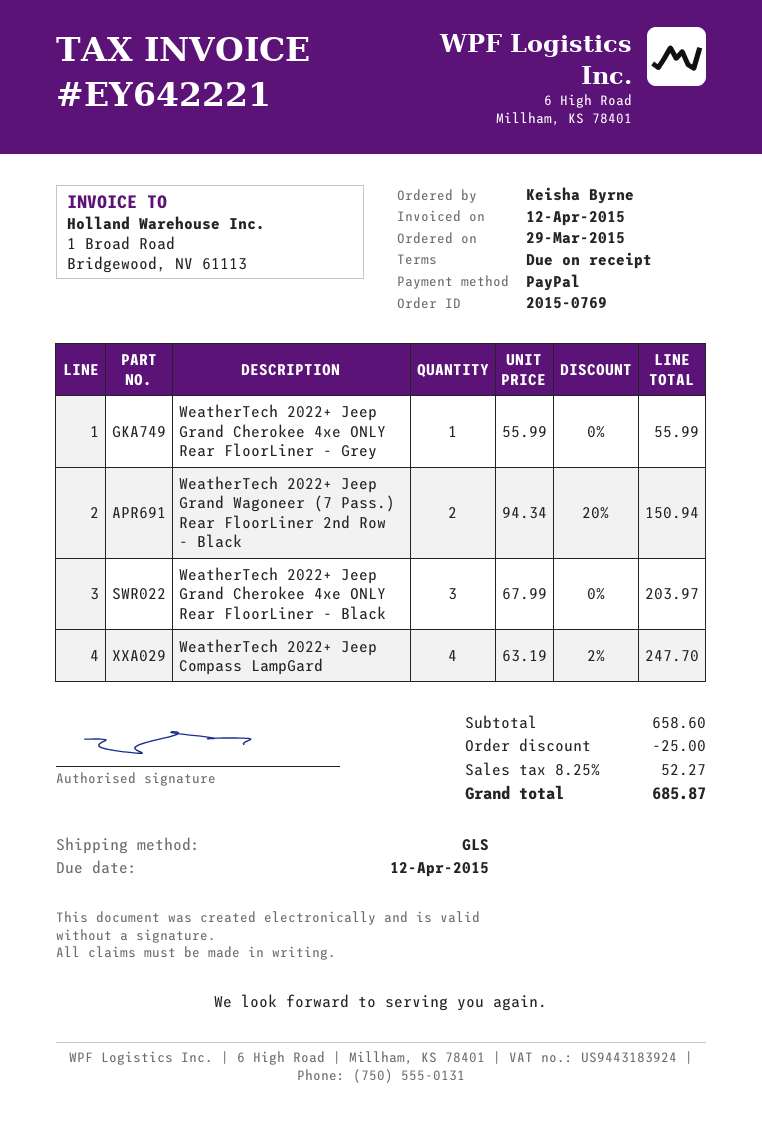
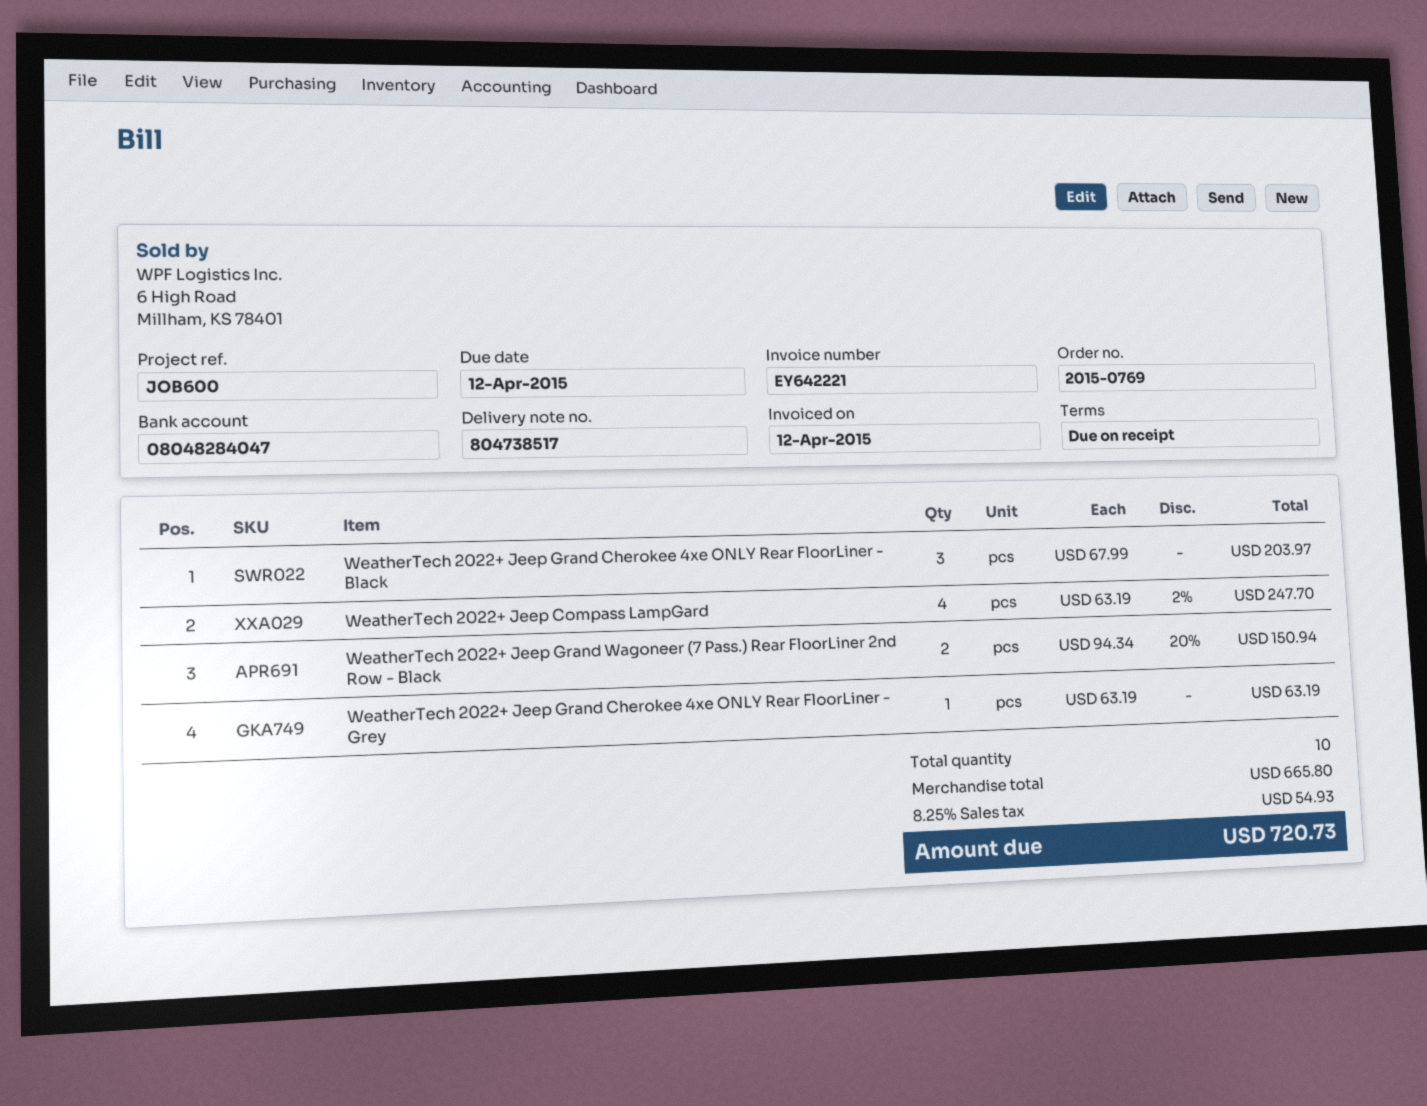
WeatherTech 2022+ Jeep Grand Cherokee 4xe ONLY Rear FloorLiner - Grey: 1 x 55.99 = 55.99 -> 1 x 63.19 = 63.19
subtotal: 658.60 -> 665.80
discount: 25.00 -> none
tax: 8.25% = 52.27 -> 8.25% = 54.93
total: 685.87 -> 720.73

